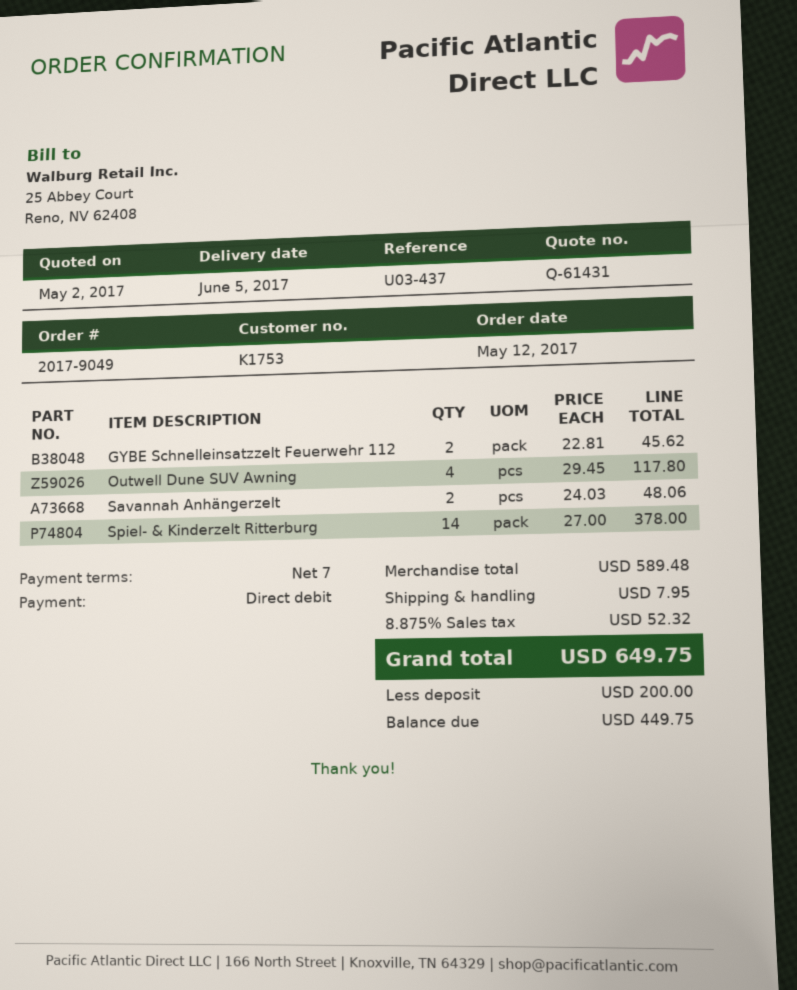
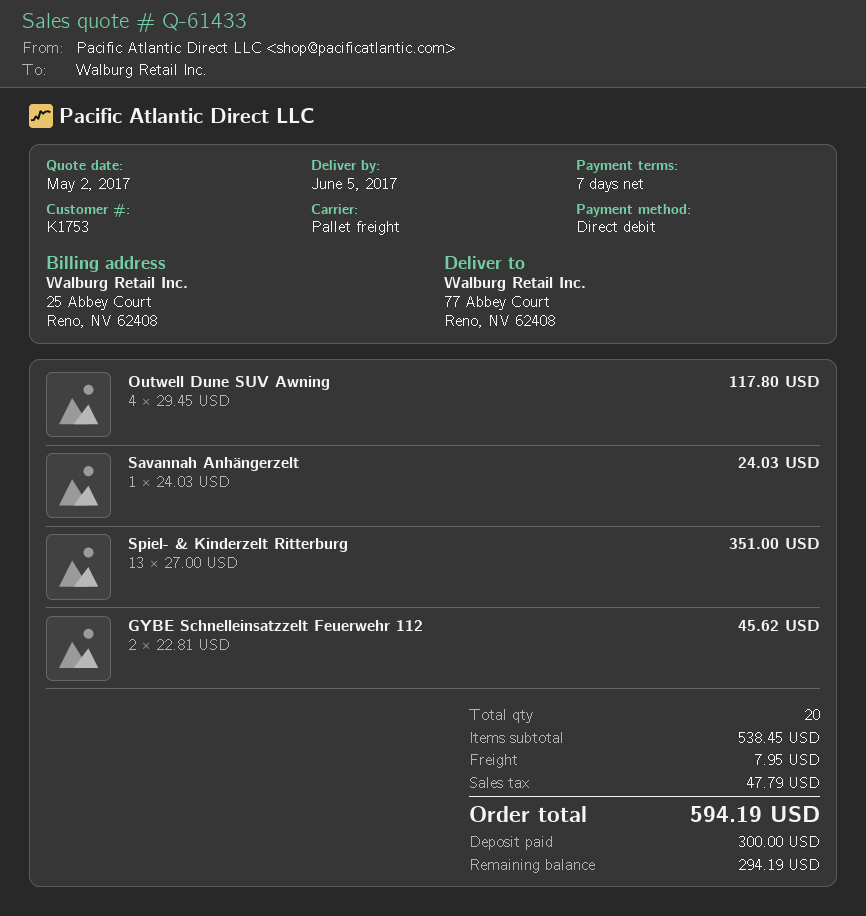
quote number: Q-61431 -> Q-61433
Savannah Anhängerzelt: 2 x 24.03 = 48.06 -> 1 x 24.03 = 24.03
Spiel- & Kinderzelt Ritterburg: 14 x 27.00 = 378.00 -> 13 x 27.00 = 351.00
subtotal: 589.48 -> 538.45
tax: 52.32 -> 47.79
total: 649.75 -> 594.19
deposit: 200.00 -> 300.00
balance: 449.75 -> 294.19

